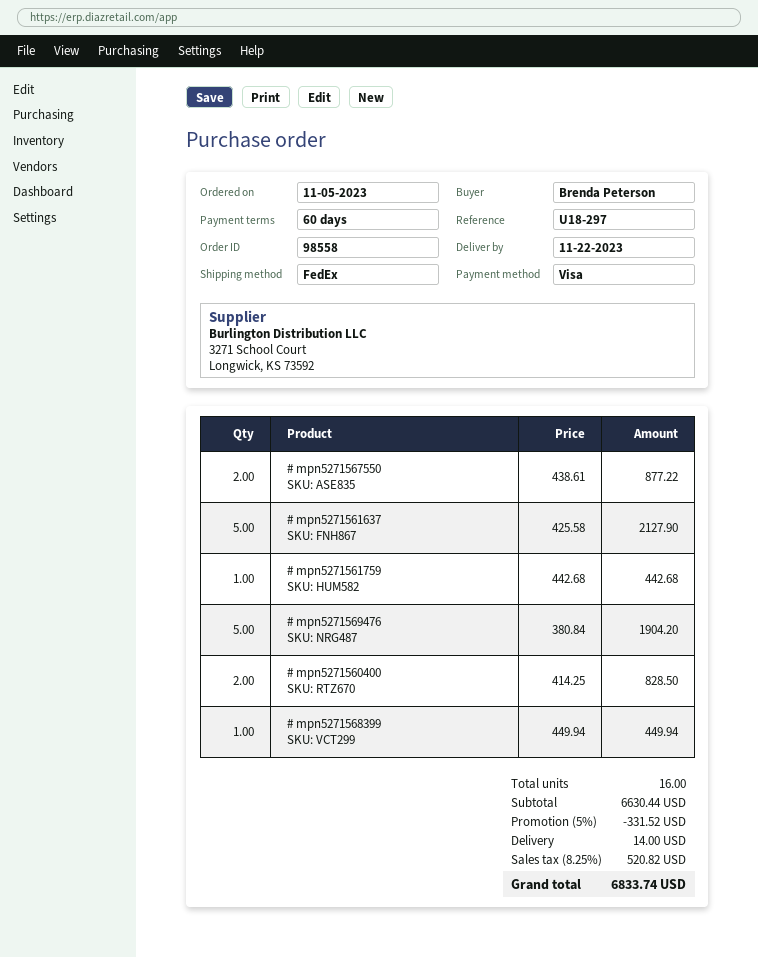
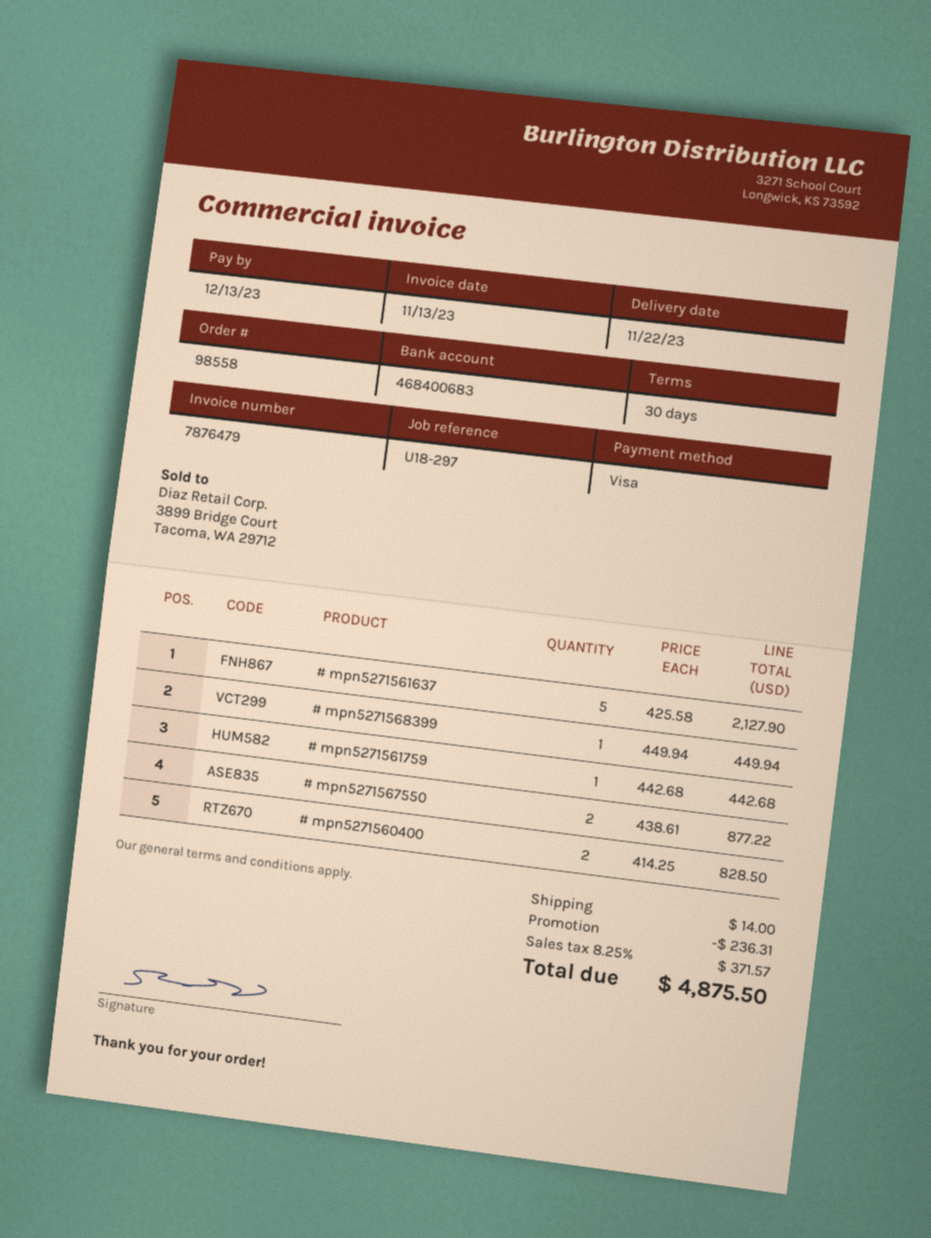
payment terms: 60 days -> 30 days
# mpn5271569476: 5 x 380.84 = 1904.20 -> none
discount: 331.52 -> 236.31
tax: 8.25% = 520.82 -> 8.25% = 371.57
total: 6833.74 -> 4875.50

